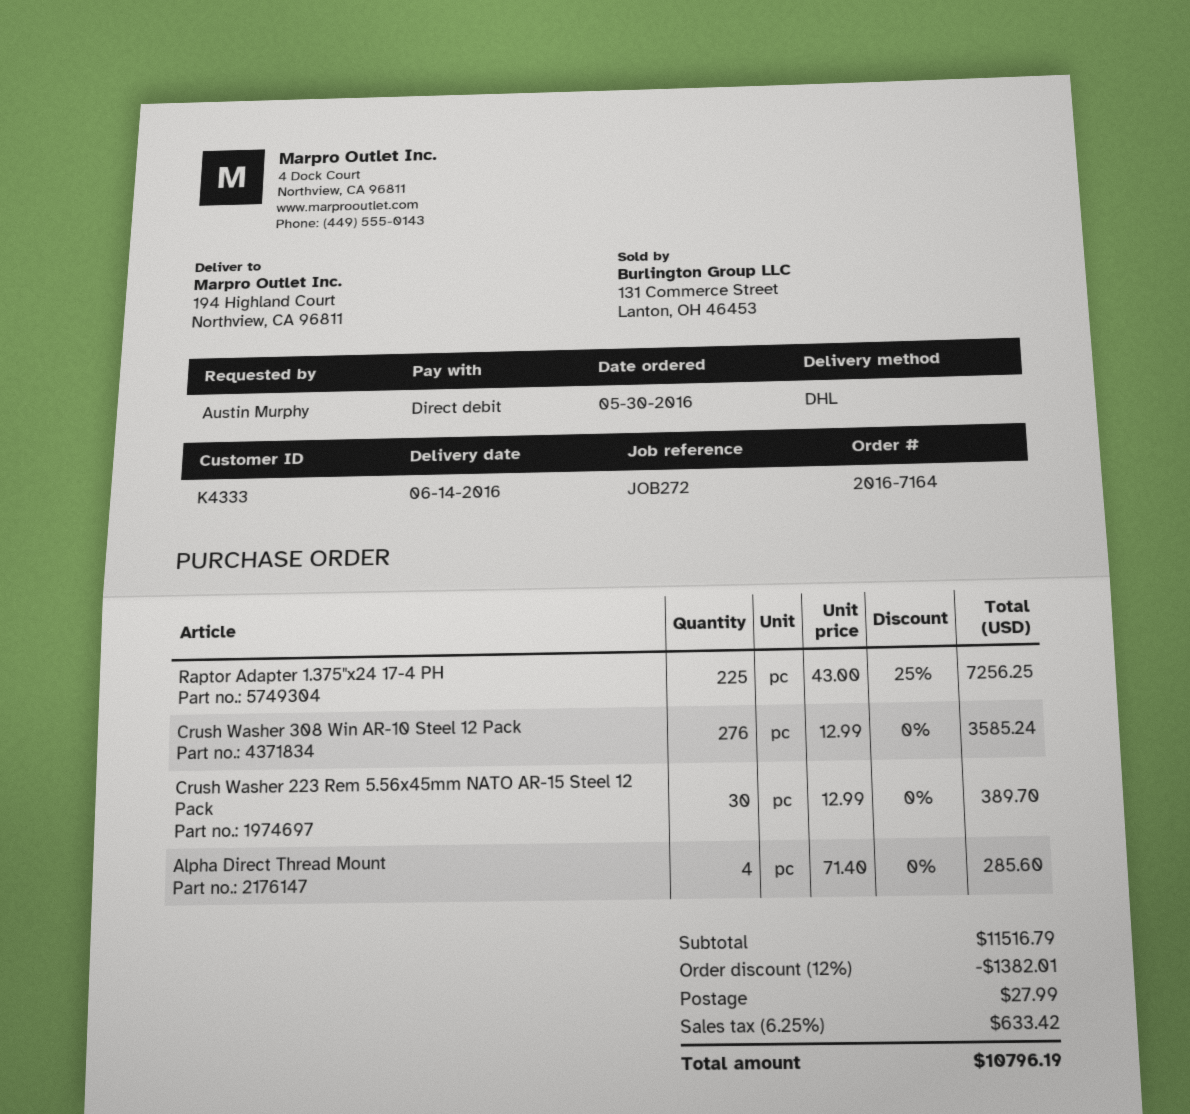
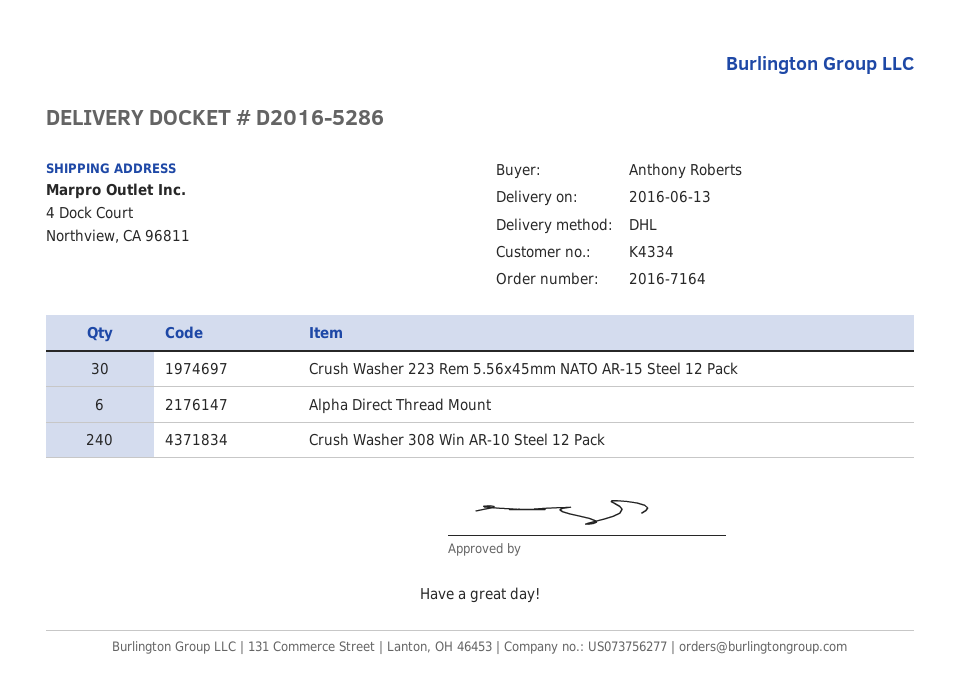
delivery date: 2016-06-14 -> 2016-06-13
customer number: K4333 -> K4334
ordered by: Austin Murphy -> Anthony Roberts
ship to: 194 Highland Court, Northview, CA 96811 -> 4 Dock Court, Northview, CA 96811
Raptor Adapter 1.375"x24 17-4 PH: 225 -> none
Crush Washer 308 Win AR-10 Steel 12 Pack: 276 -> 240
Alpha Direct Thread Mount: 4 -> 6

